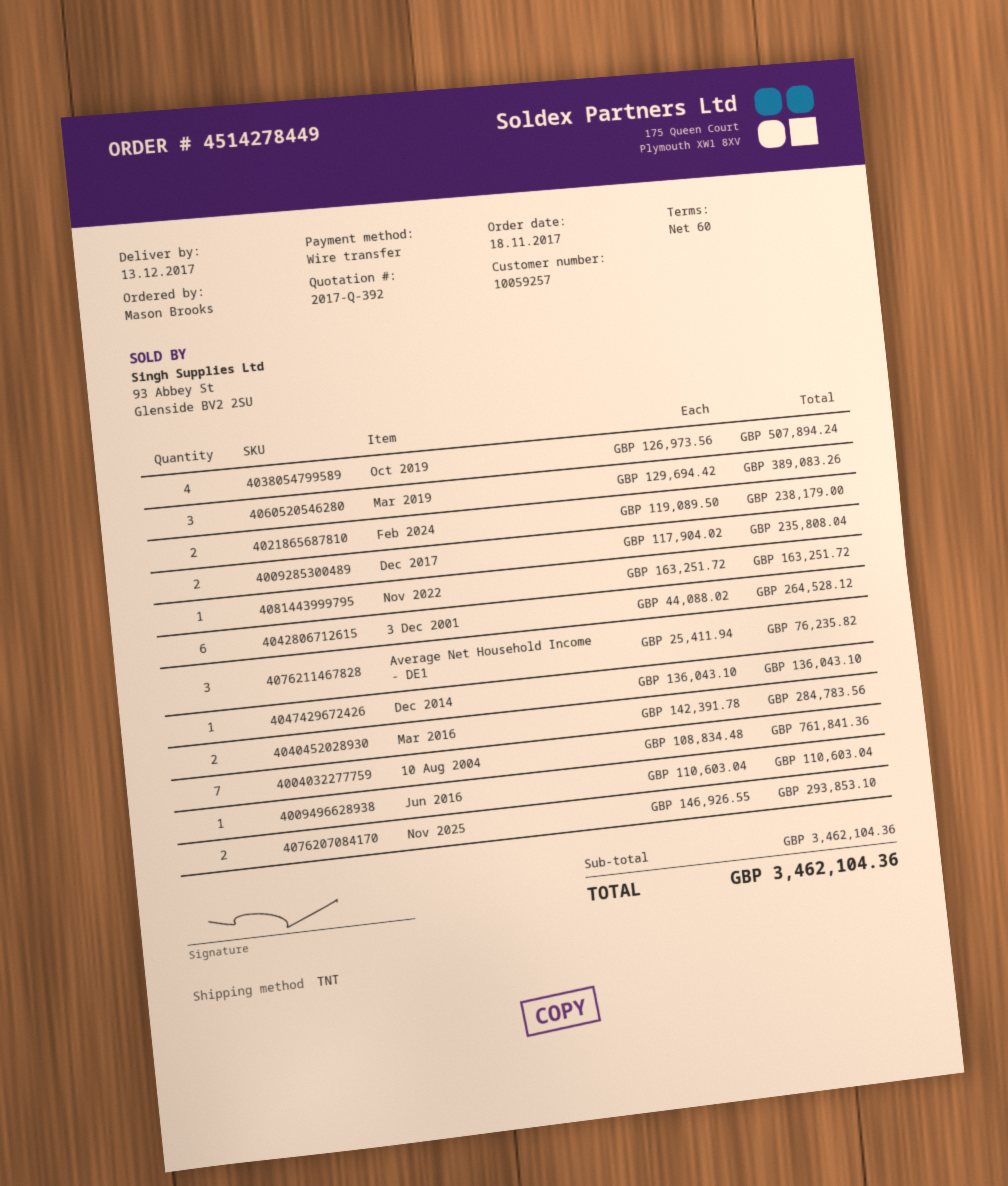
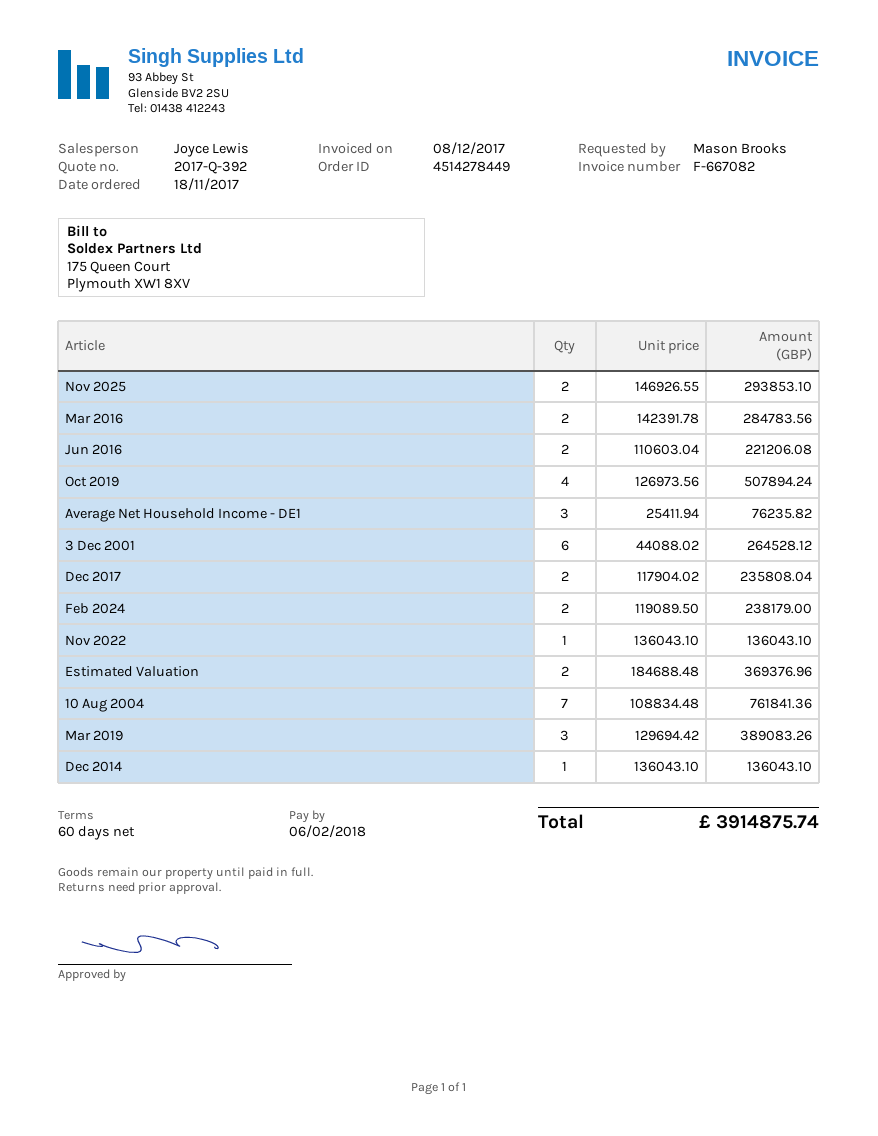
Nov 2022: 1 x 163251.72 = 163251.72 -> 1 x 136043.10 = 136043.10
Jun 2016: 1 x 110603.04 = 110603.04 -> 2 x 110603.04 = 221206.08
Estimated Valuation: none -> 2 x 184688.48 = 369376.96
total: 3462104.36 -> 3914875.74

